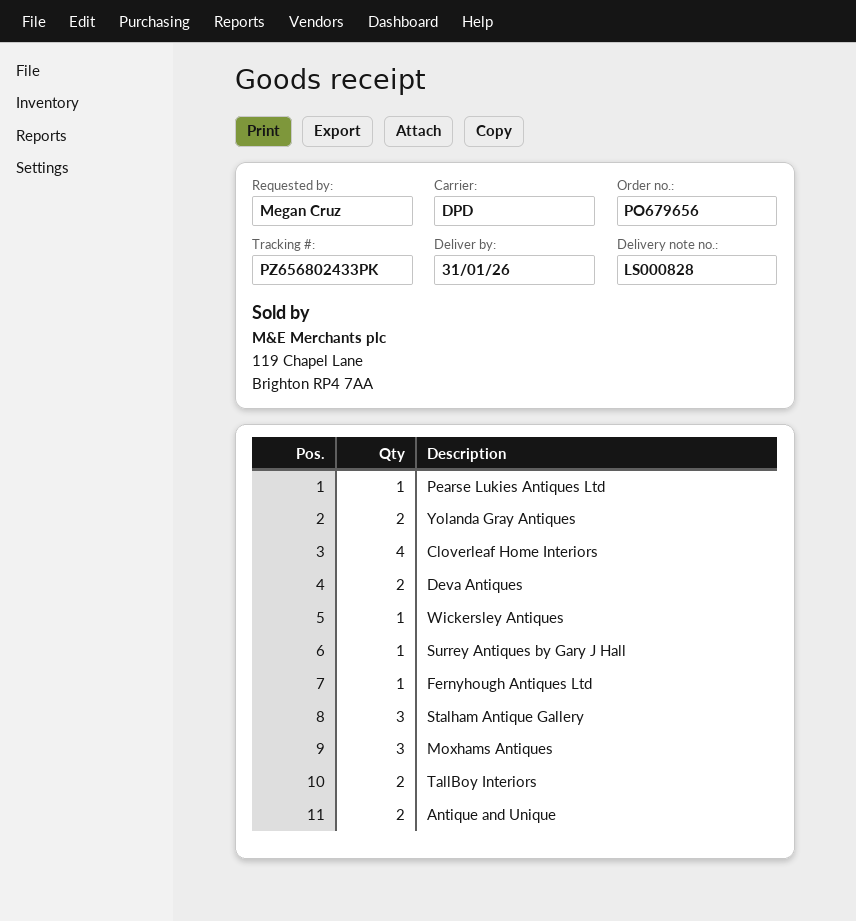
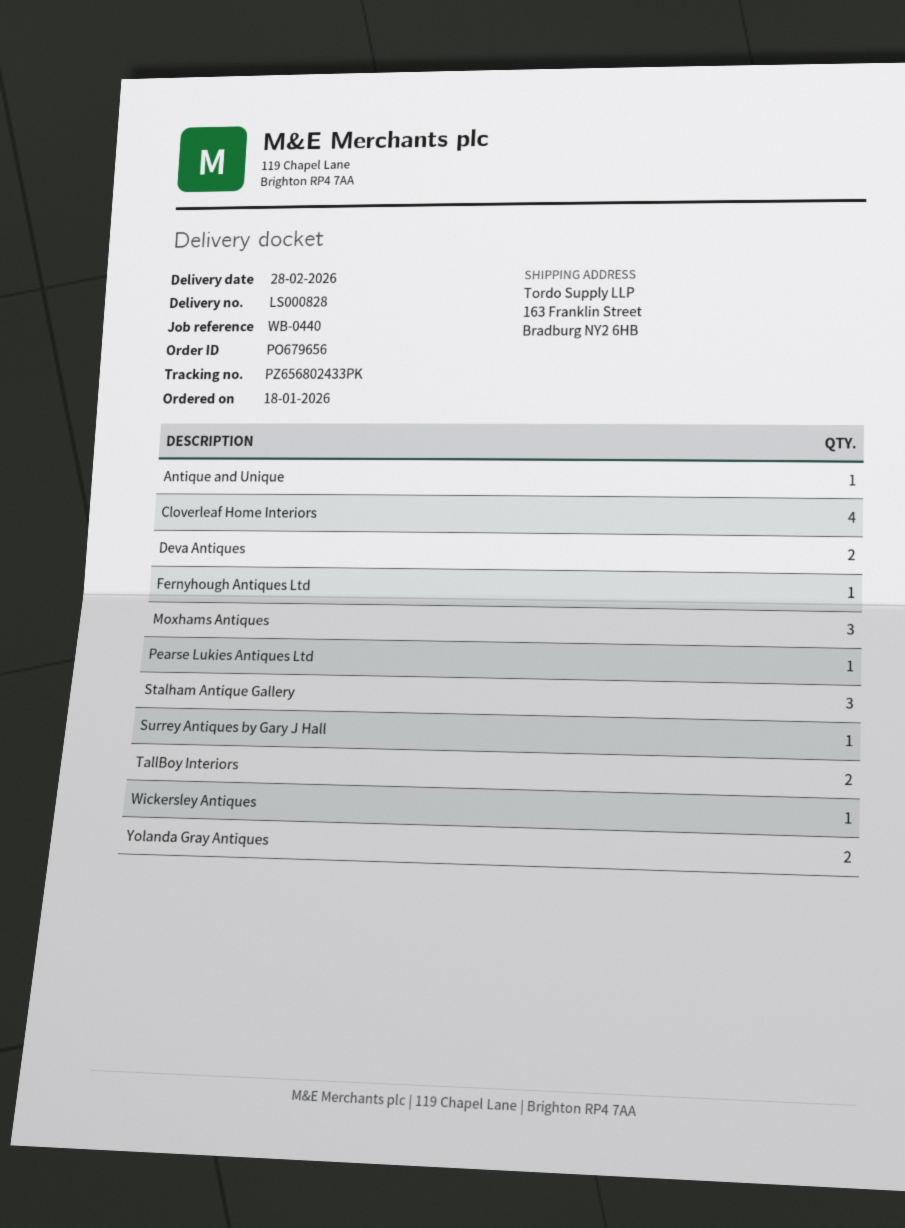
delivery date: 2026-01-31 -> 2026-02-28
Antique and Unique: 2 -> 1

